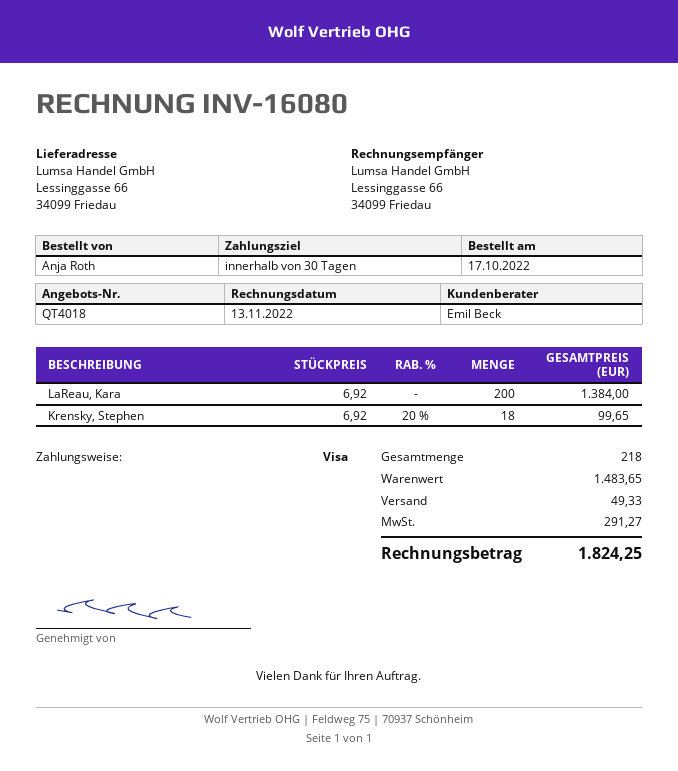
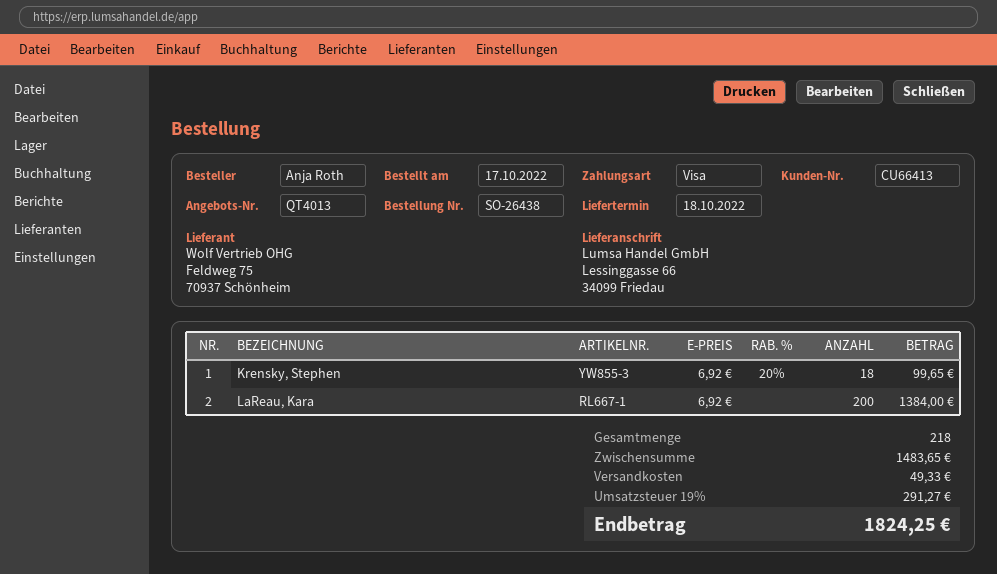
quote number: QT4018 -> QT4013

